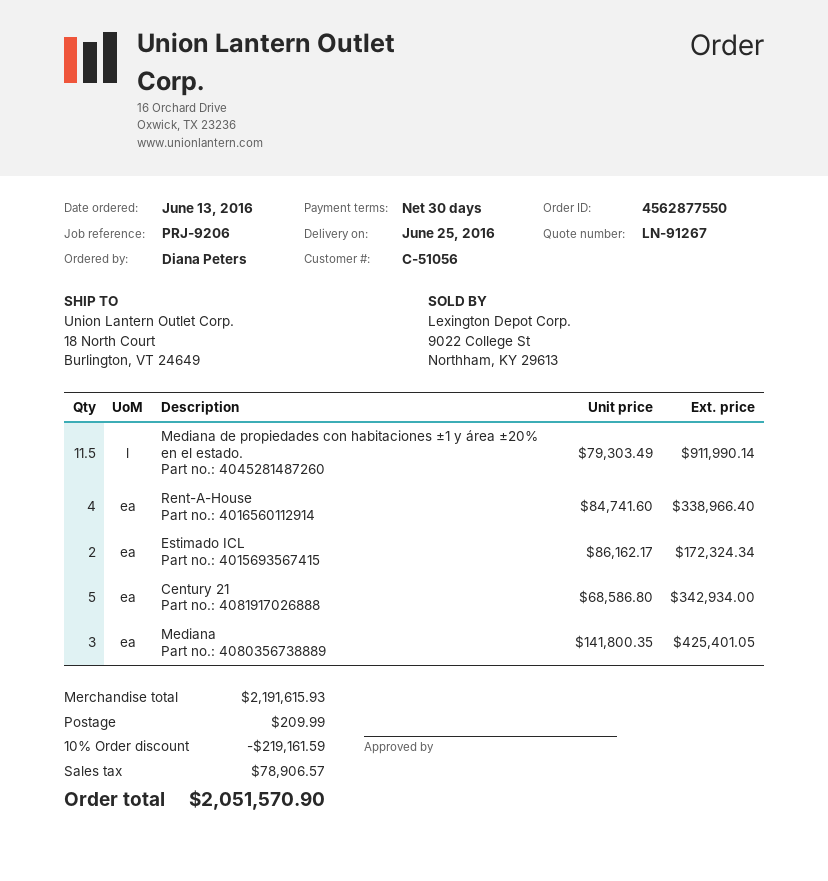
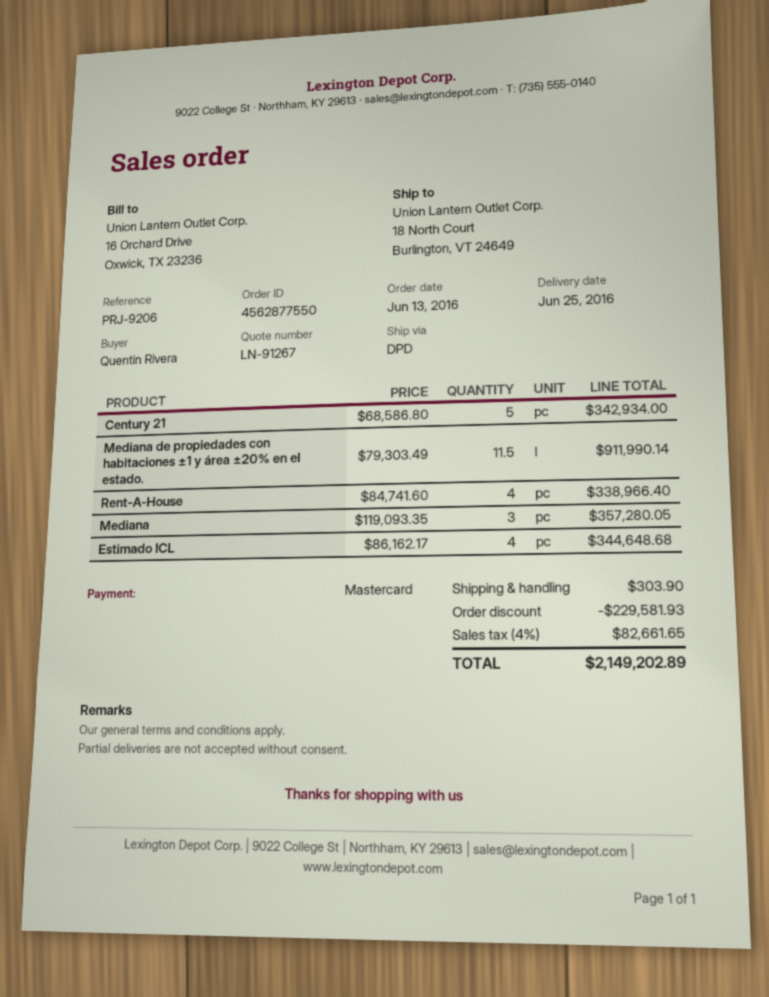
ordered by: Diana Peters -> Quentin Rivera
Estimado ICL: 2 x 86162.17 = 172324.34 -> 4 x 86162.17 = 344648.68
Mediana: 3 x 141800.35 = 425401.05 -> 3 x 119093.35 = 357280.05
discount: 219161.59 -> 229581.93
shipping: 209.99 -> 303.90
tax: 78906.57 -> 82661.65
total: 2051570.90 -> 2149202.89

